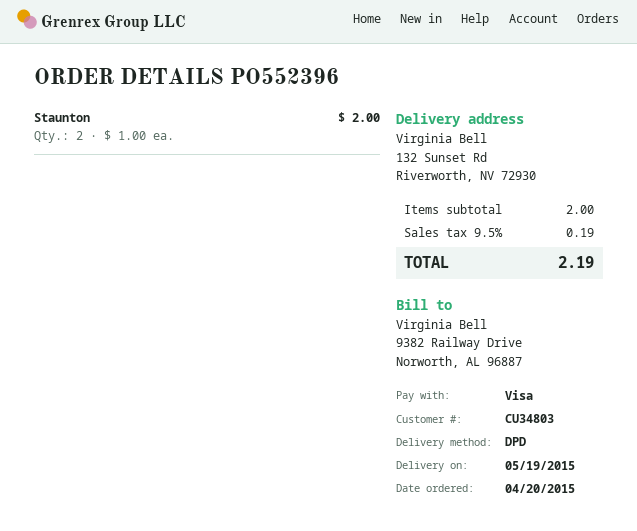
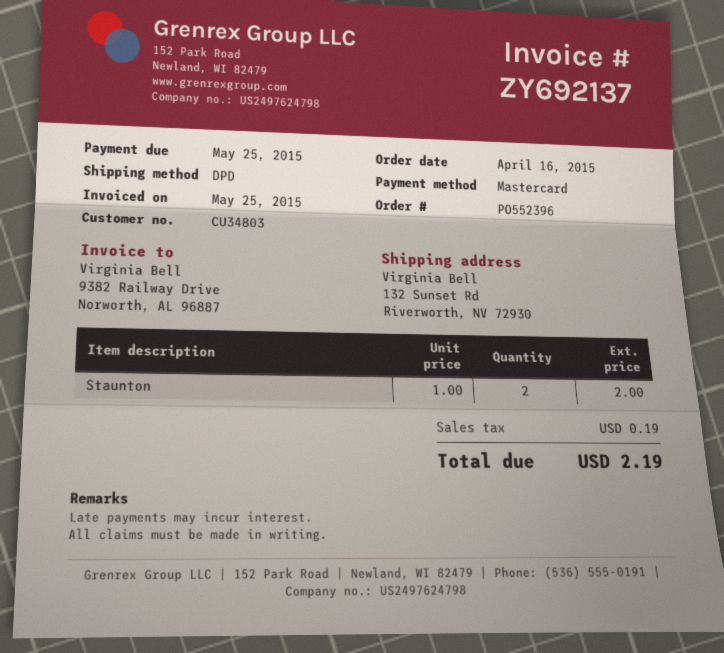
order date: 2015-04-20 -> 2015-04-16
payment method: Visa -> Mastercard

